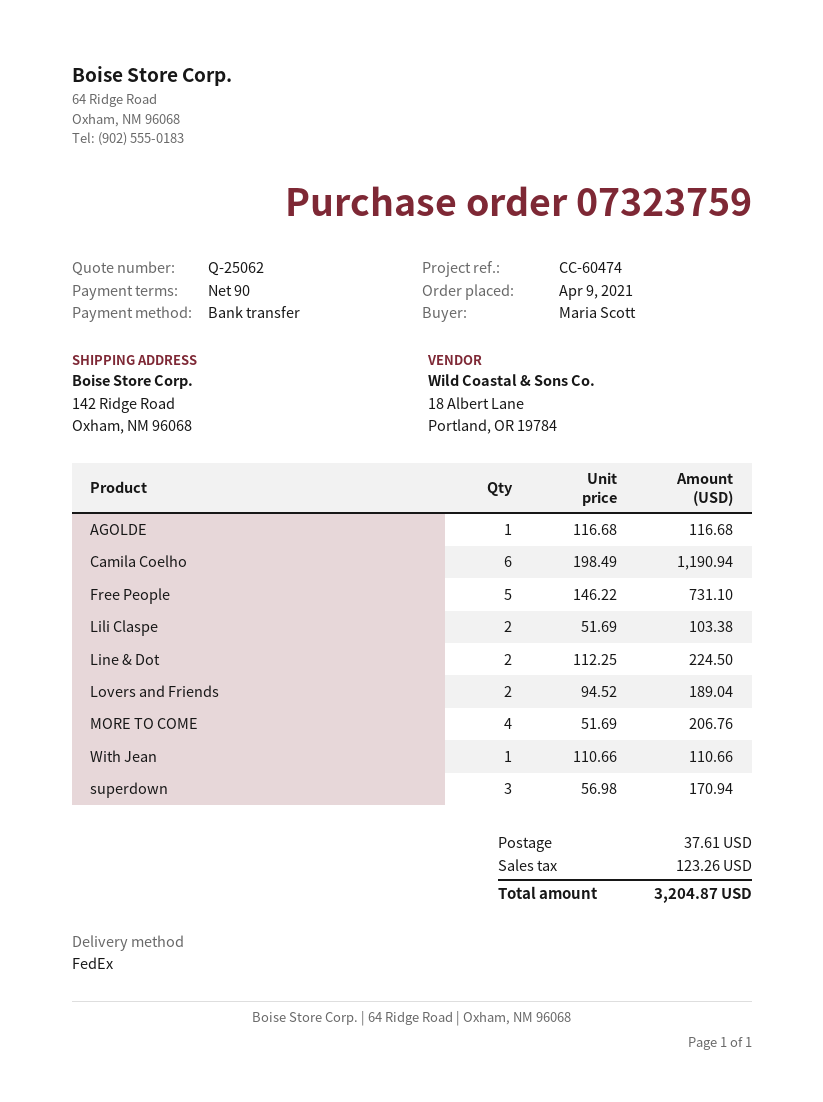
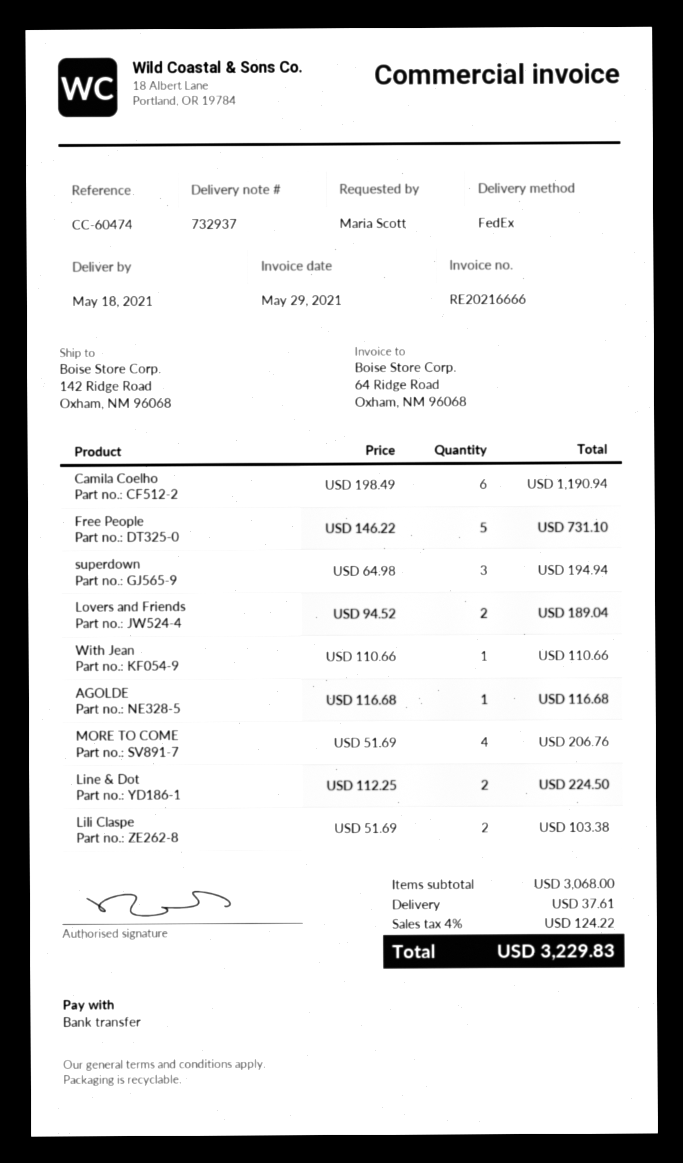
superdown: 3 x 56.98 = 170.94 -> 3 x 64.98 = 194.94
tax: 123.26 -> 124.22
total: 3204.87 -> 3229.83

